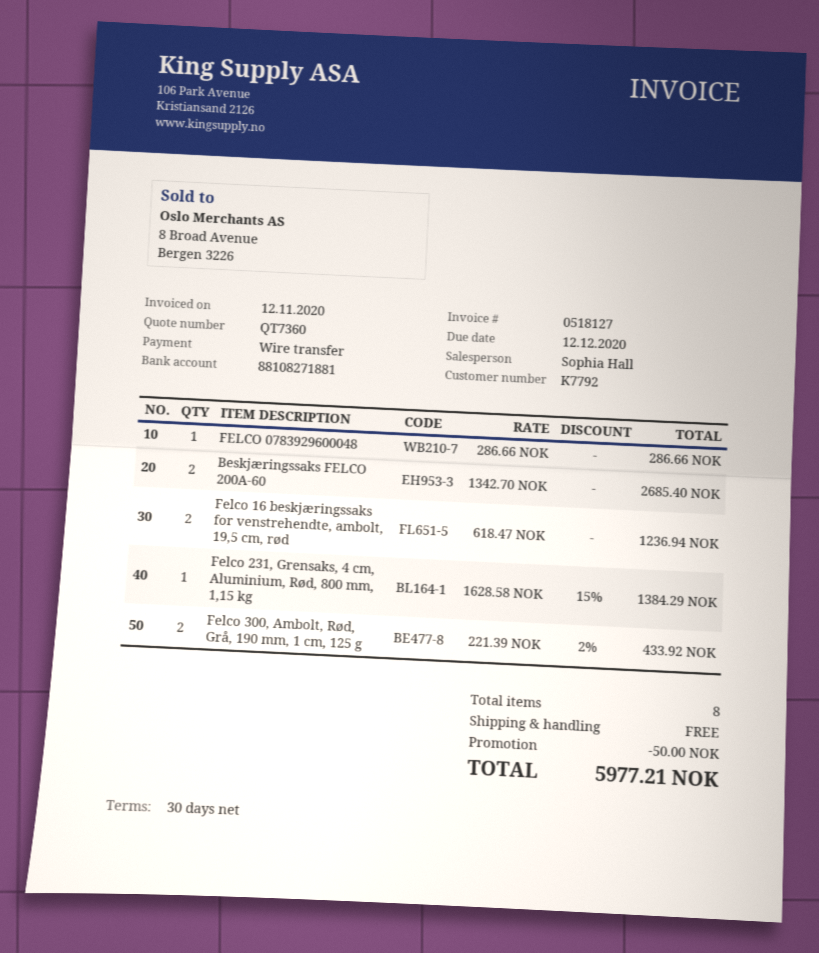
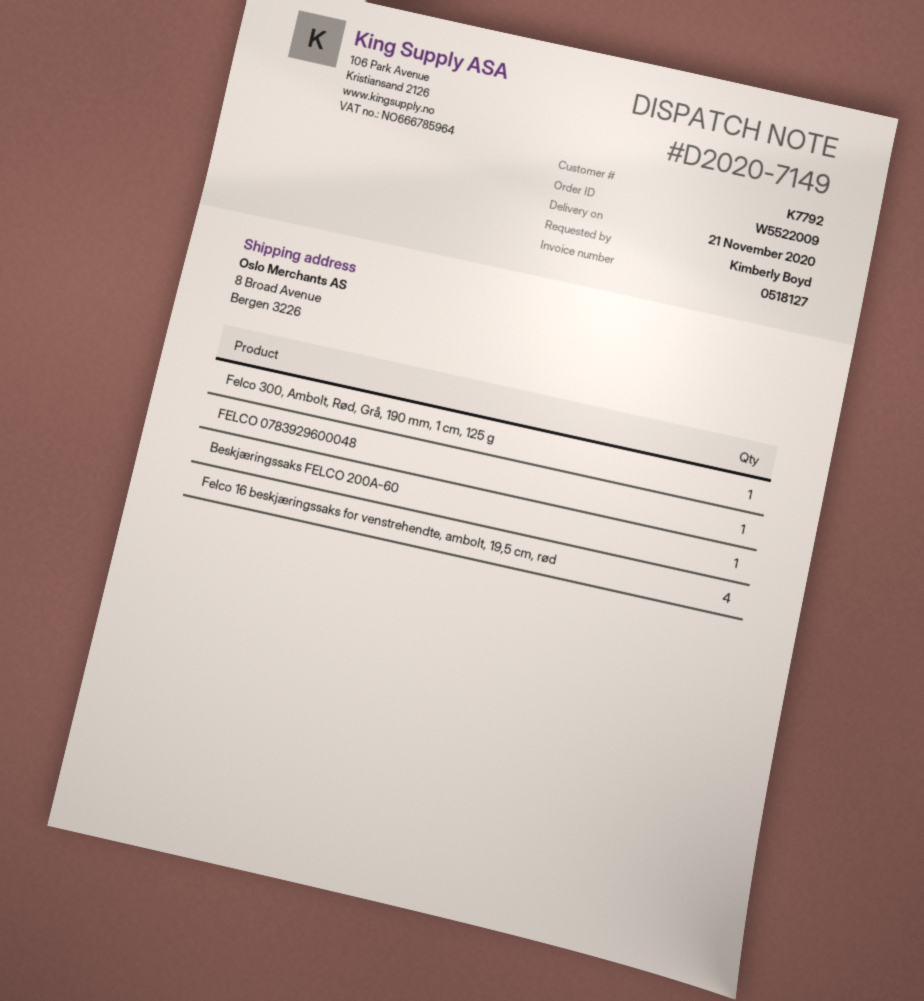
Beskjæringssaks FELCO 200A-60: 2 -> 1
Felco 16 beskjæringssaks for venstrehendte, ambolt, 19,5 cm, rød: 2 -> 4
Felco 231, Grensaks, 4 cm, Aluminium, Rød, 800 mm, 1,15 kg: 1 -> none
Felco 300, Ambolt, Rød, Grå, 190 mm, 1 cm, 125 g: 2 -> 1

